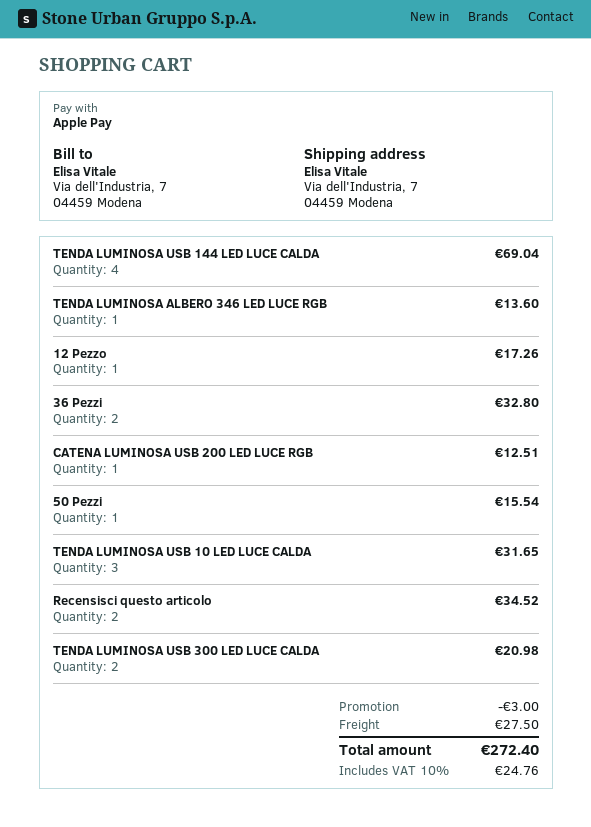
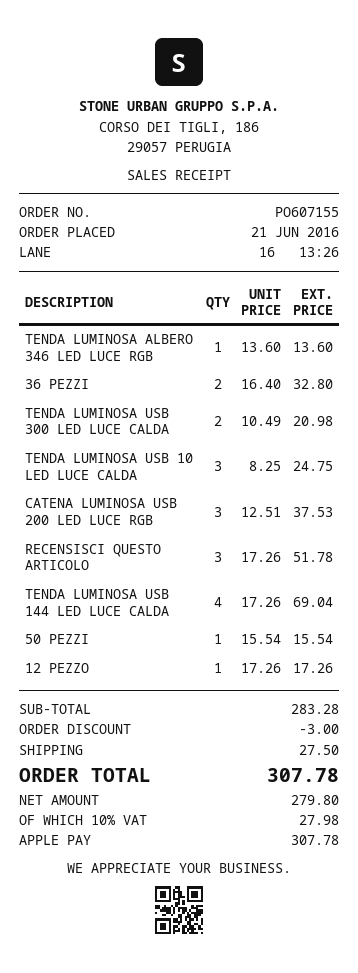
CATENA LUMINOSA USB 200 LED LUCE RGB: 1 for 12.51 -> 3 for 37.53
TENDA LUMINOSA USB 10 LED LUCE CALDA: 3 for 31.65 -> 3 for 24.75
Recensisci questo articolo: 2 for 34.52 -> 3 for 51.78
tax: 10% = 24.76 -> 10% = 27.98
total: 272.40 -> 307.78

